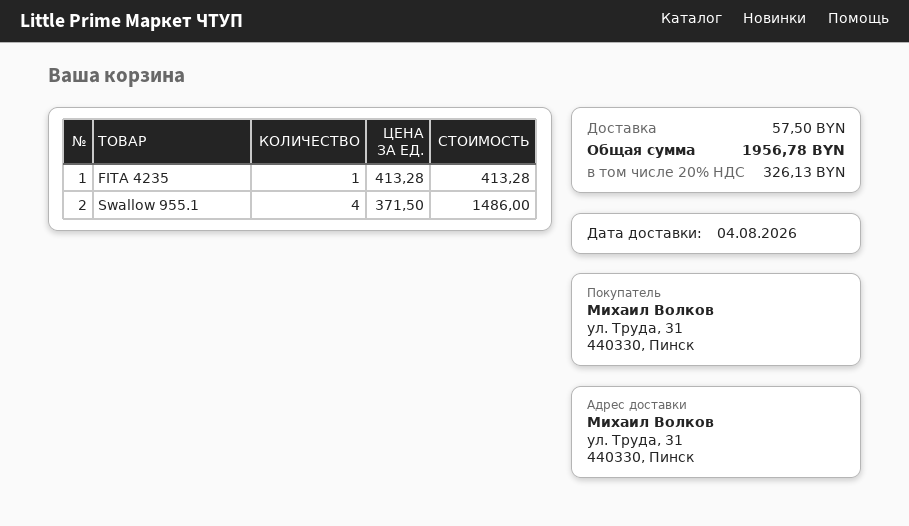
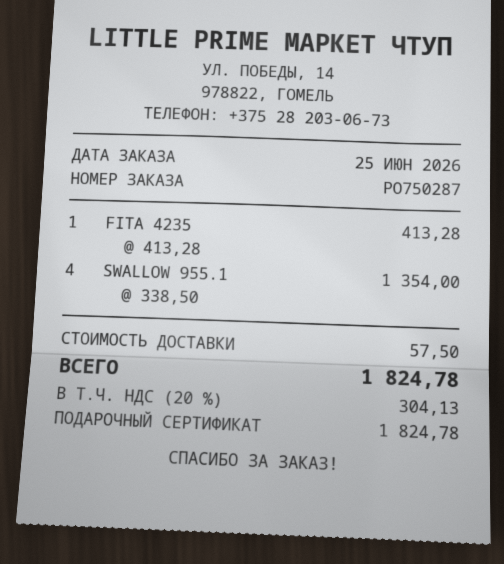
Swallow 955.1: 4 x 371.50 = 1486.00 -> 4 x 338.50 = 1354.00
tax: 20% = 326.13 -> 20% = 304.13
total: 1956.78 -> 1824.78

